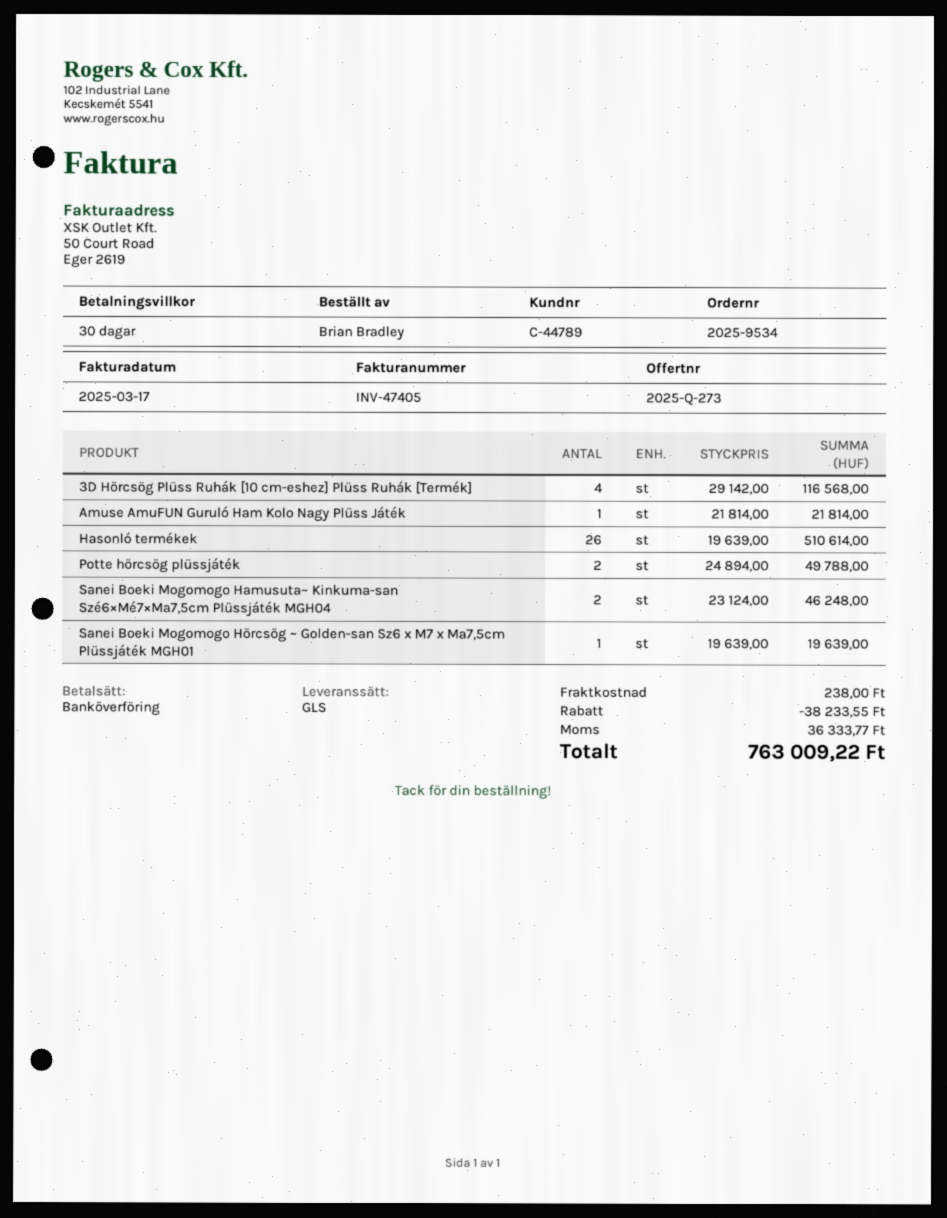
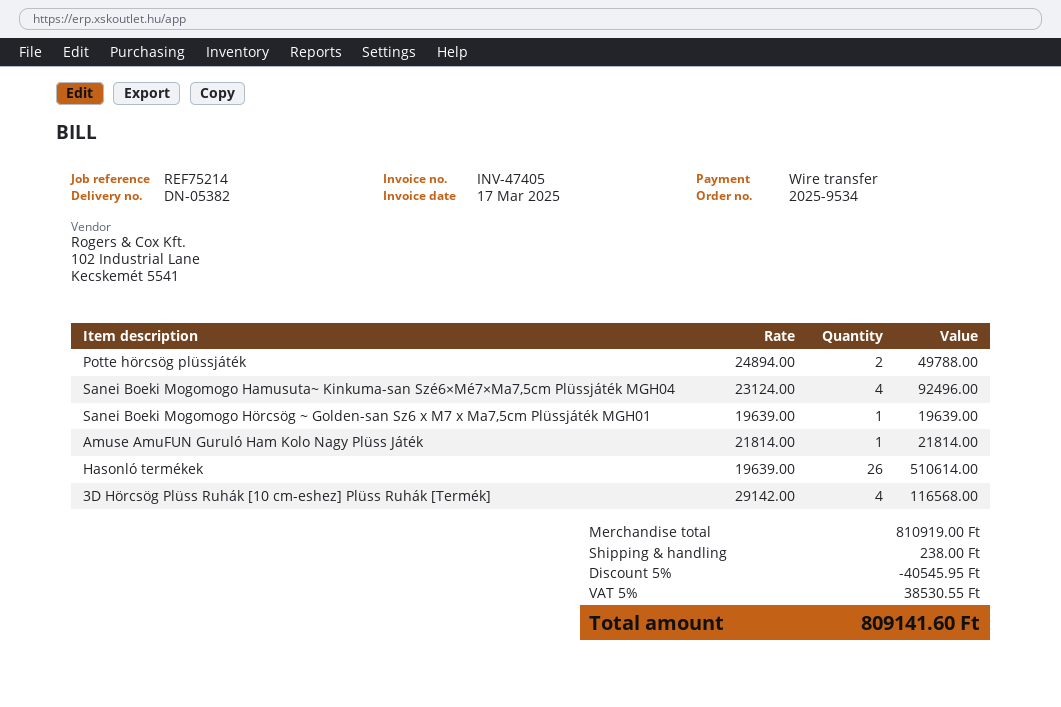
Sanei Boeki Mogomogo Hamusuta~ Kinkuma-san Szé6×Mé7×Ma7,5cm Plüssjáték MGH04: 2 x 23124.00 = 46248.00 -> 4 x 23124.00 = 92496.00
discount: 38233.55 -> 40545.95
tax: 36333.77 -> 38530.55
total: 763009.22 -> 809141.60

